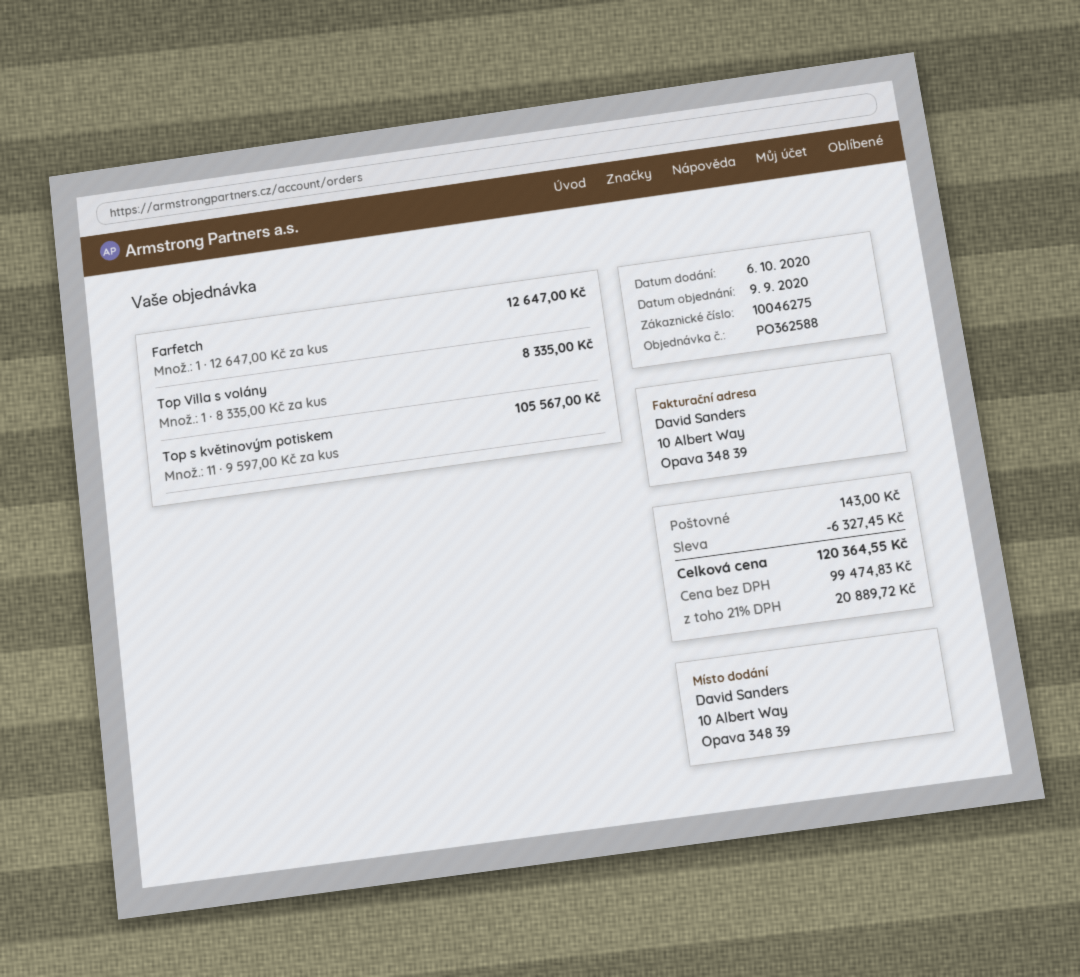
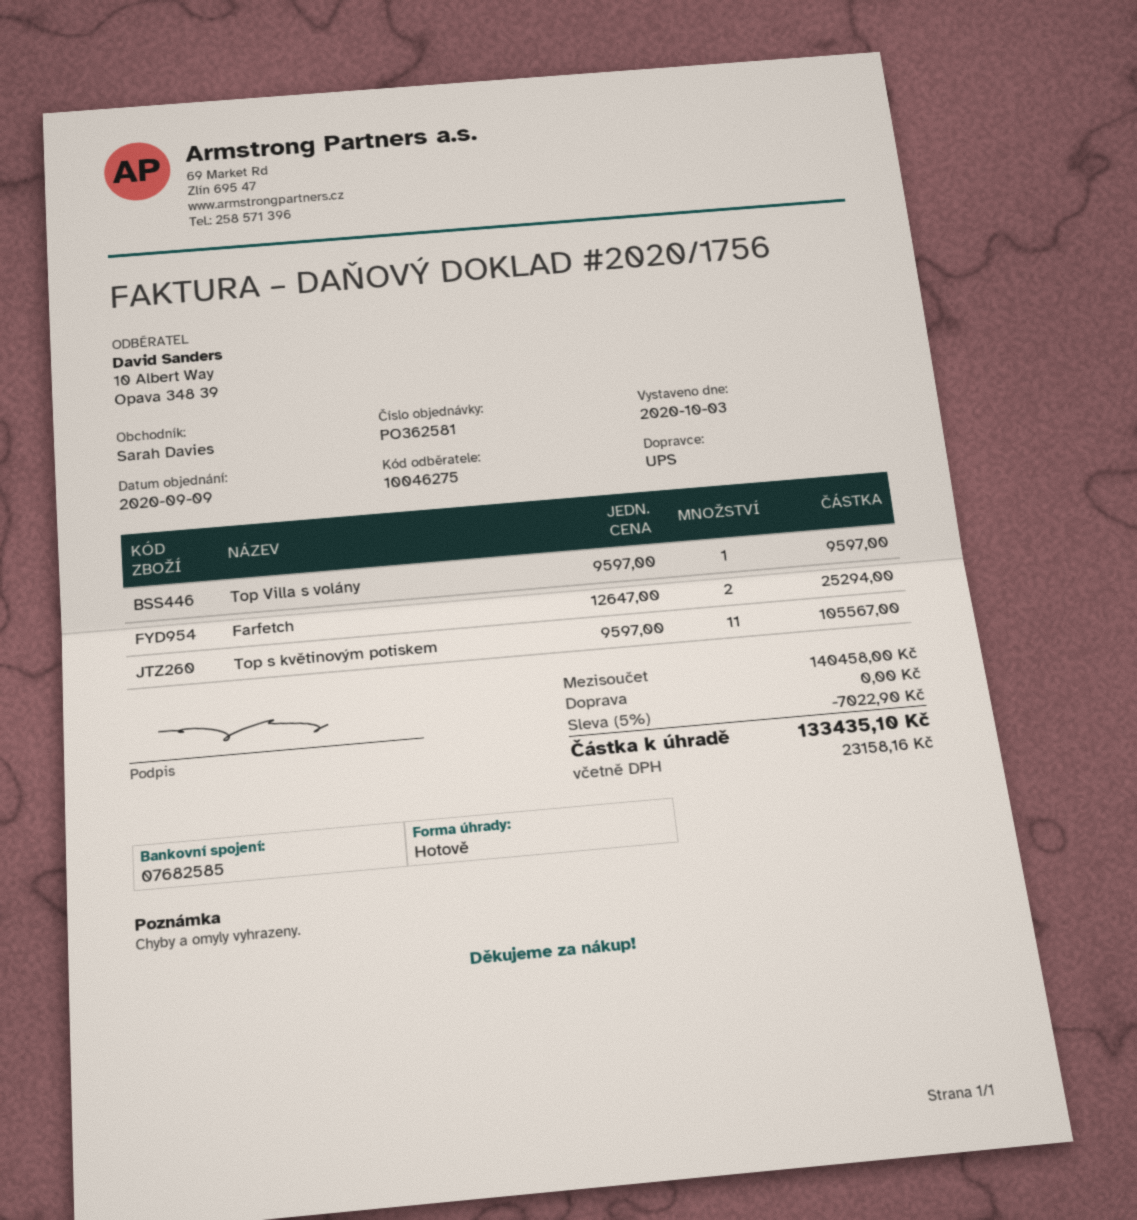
order number: PO362588 -> PO362581
Farfetch: 1 x 12647.00 = 12647.00 -> 2 x 12647.00 = 25294.00
Top Villa s volány: 1 x 8335.00 = 8335.00 -> 1 x 9597.00 = 9597.00
discount: 6327.45 -> 7022.90
shipping: 143.00 -> 0.00
tax: 20889.72 -> 23158.16
total: 120364.55 -> 133435.10

